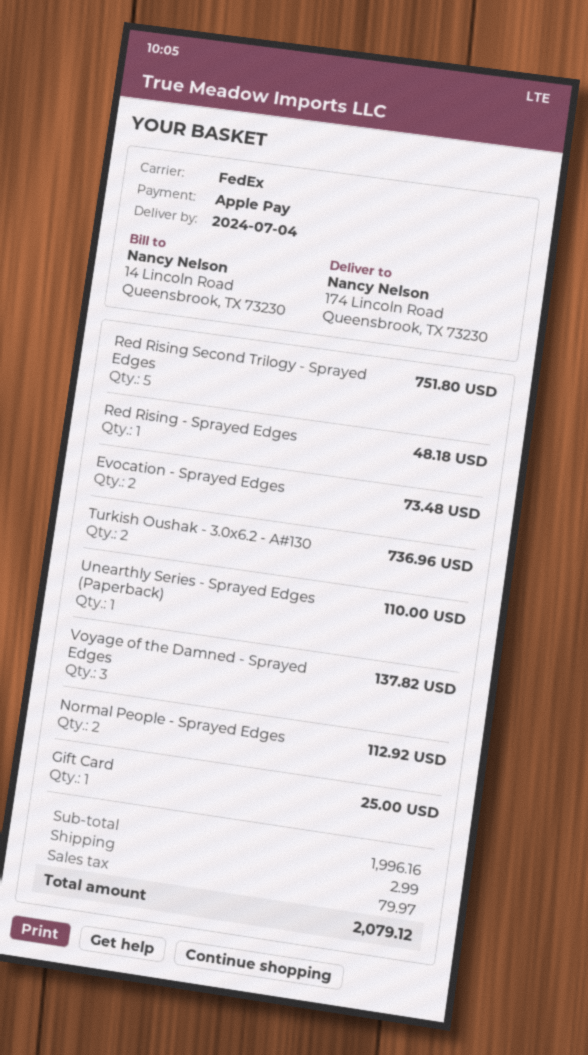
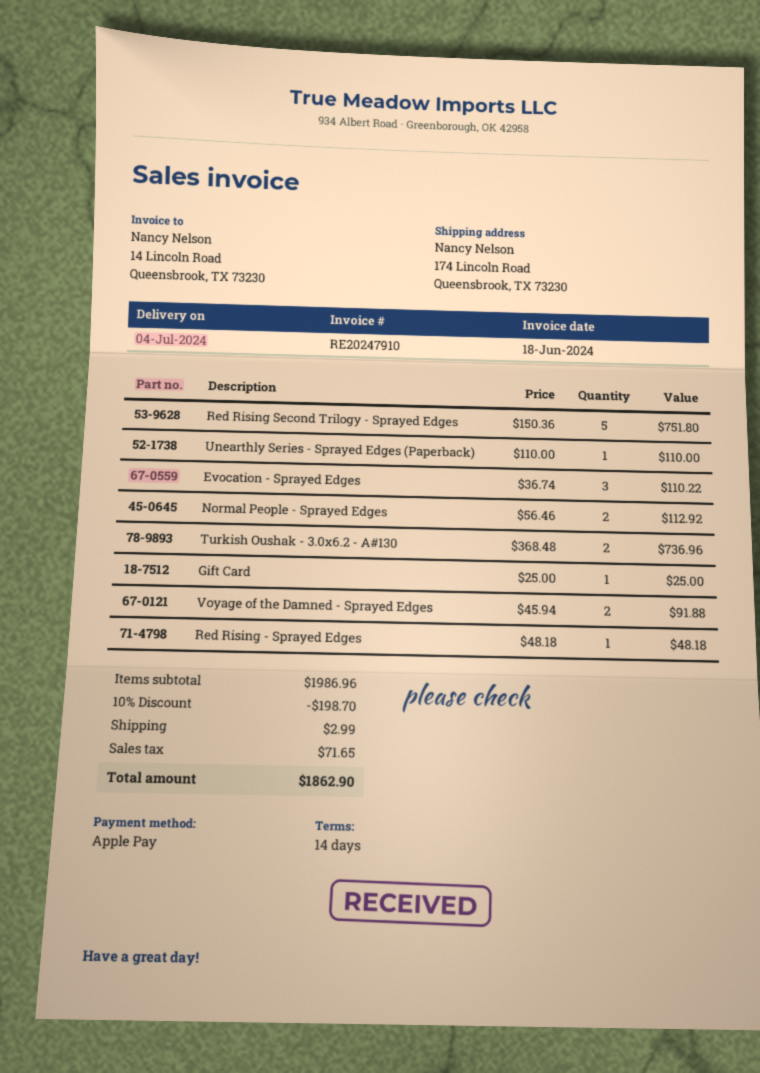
Evocation - Sprayed Edges: 2 for 73.48 -> 3 for 110.22
Voyage of the Damned - Sprayed Edges: 3 for 137.82 -> 2 for 91.88
subtotal: 1996.16 -> 1986.96
discount: none -> 10% = 198.70
tax: 79.97 -> 71.65
total: 2079.12 -> 1862.90

